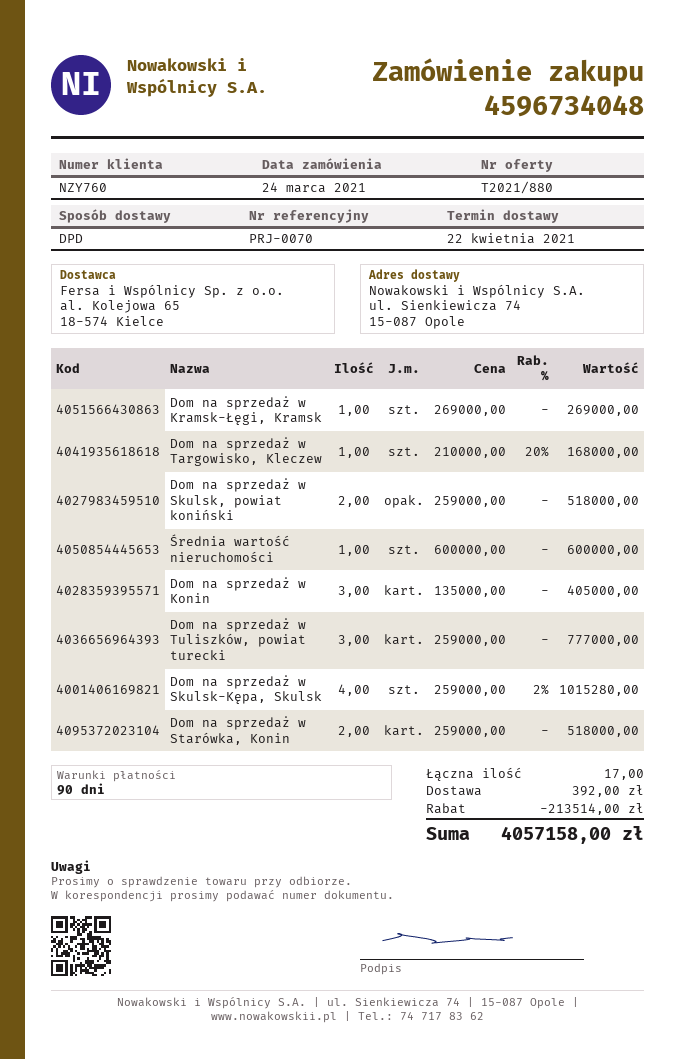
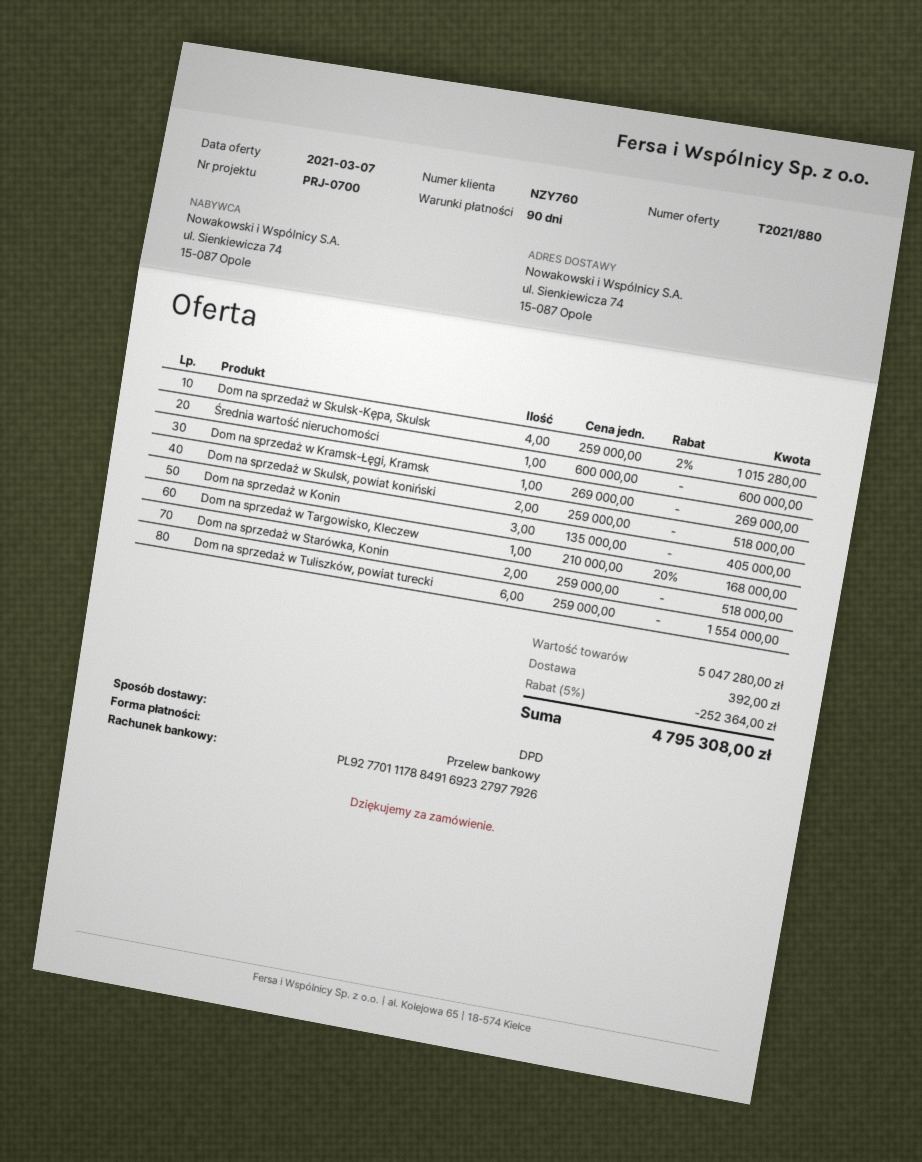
reference: PRJ-0070 -> PRJ-0700
Dom na sprzedaż w Tuliszków, powiat turecki: 3 x 259000.00 = 777000.00 -> 6 x 259000.00 = 1554000.00
discount: 213514.00 -> 252364.00
total: 4057158.00 -> 4795308.00

